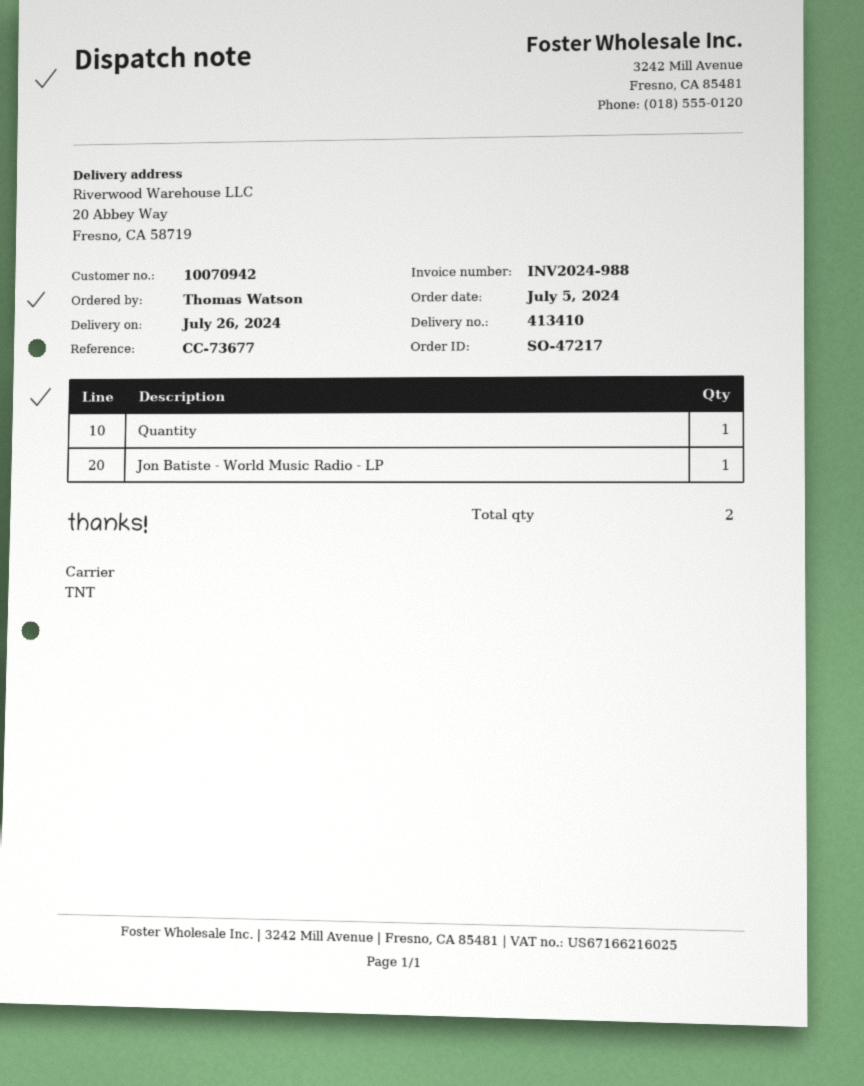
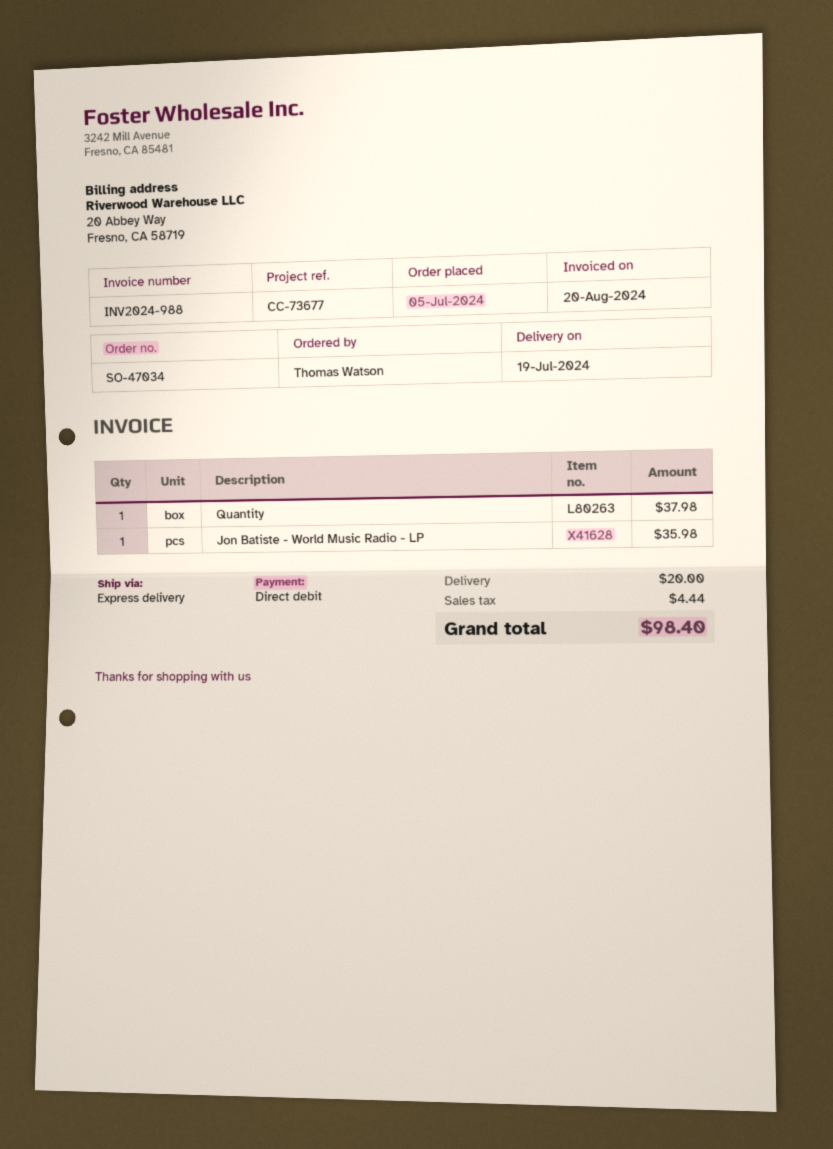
order number: SO-47217 -> SO-47034
delivery date: 2024-07-26 -> 2024-07-19
shipping method: TNT -> express

